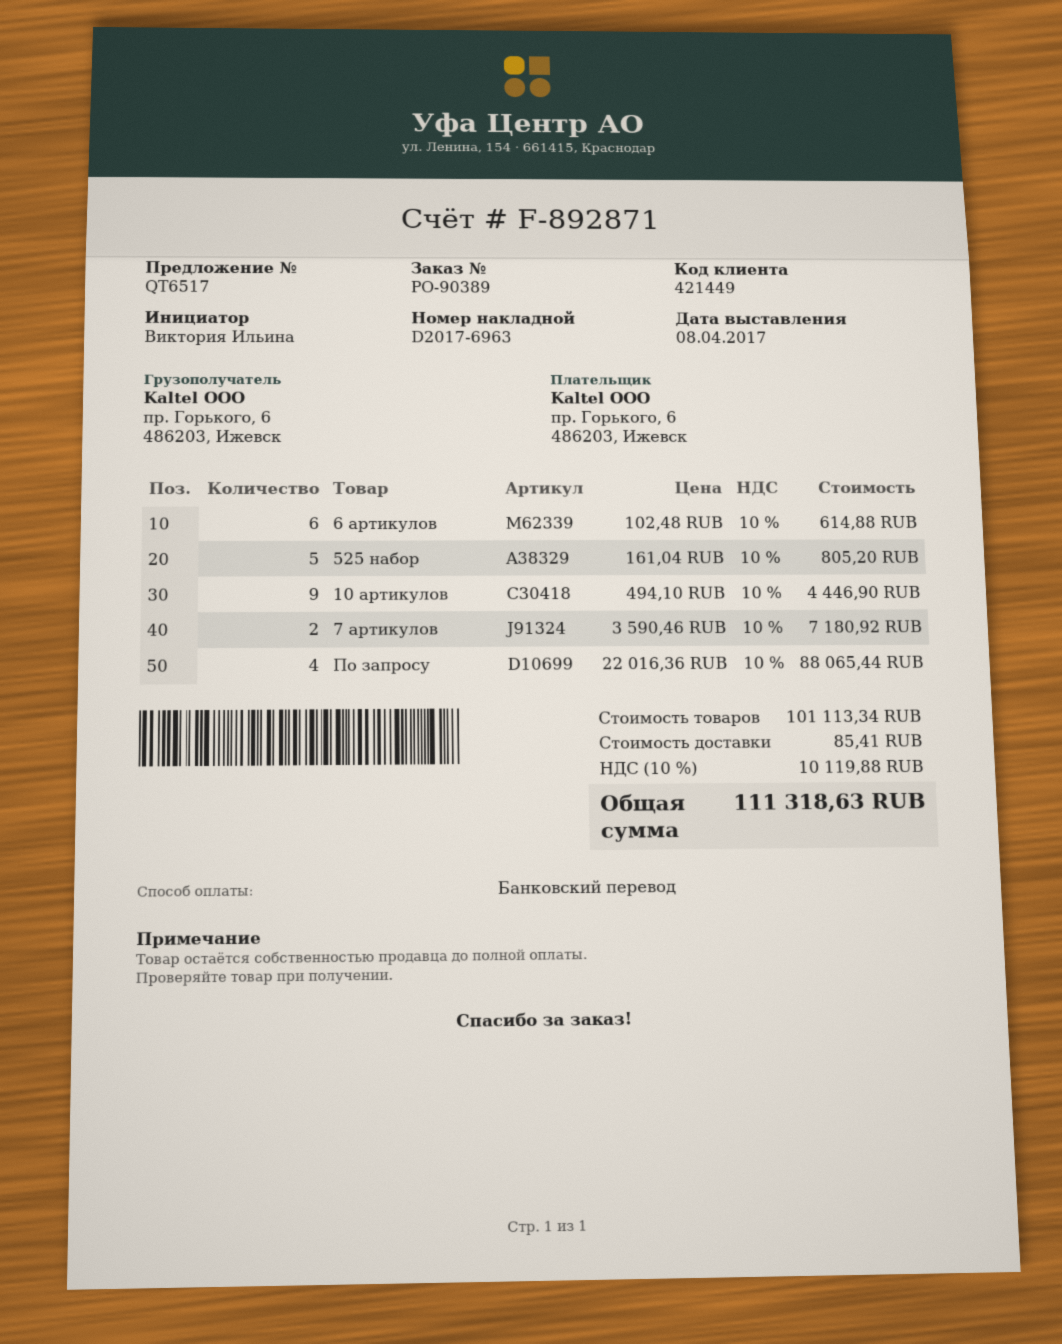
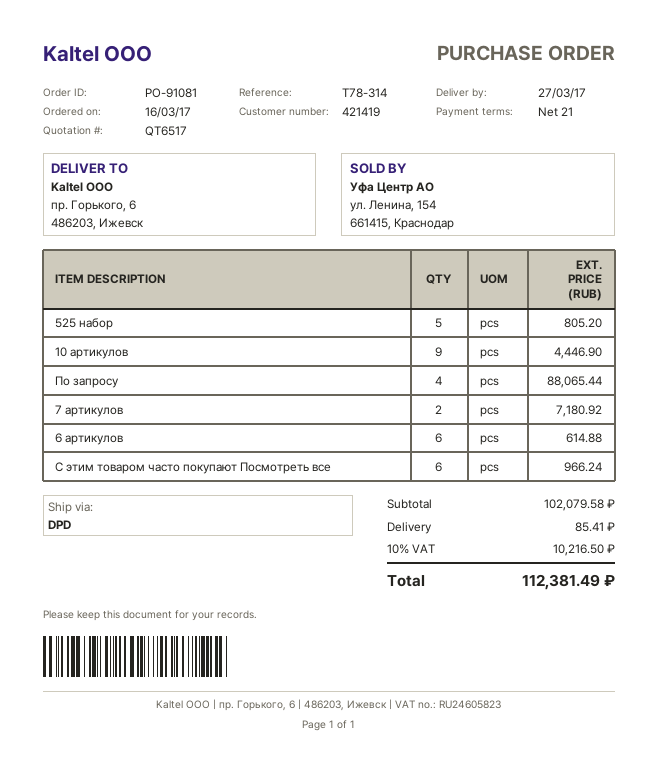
order number: PO-90389 -> PO-91081
customer number: 421449 -> 421419
С этим товаром часто покупают Посмотреть все: none -> 6 for 966.24
subtotal: 101113.34 -> 102079.58
tax: 10% = 10119.88 -> 10% = 10216.50
total: 111318.63 -> 112381.49

